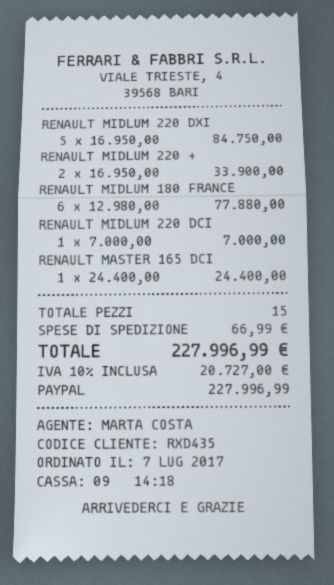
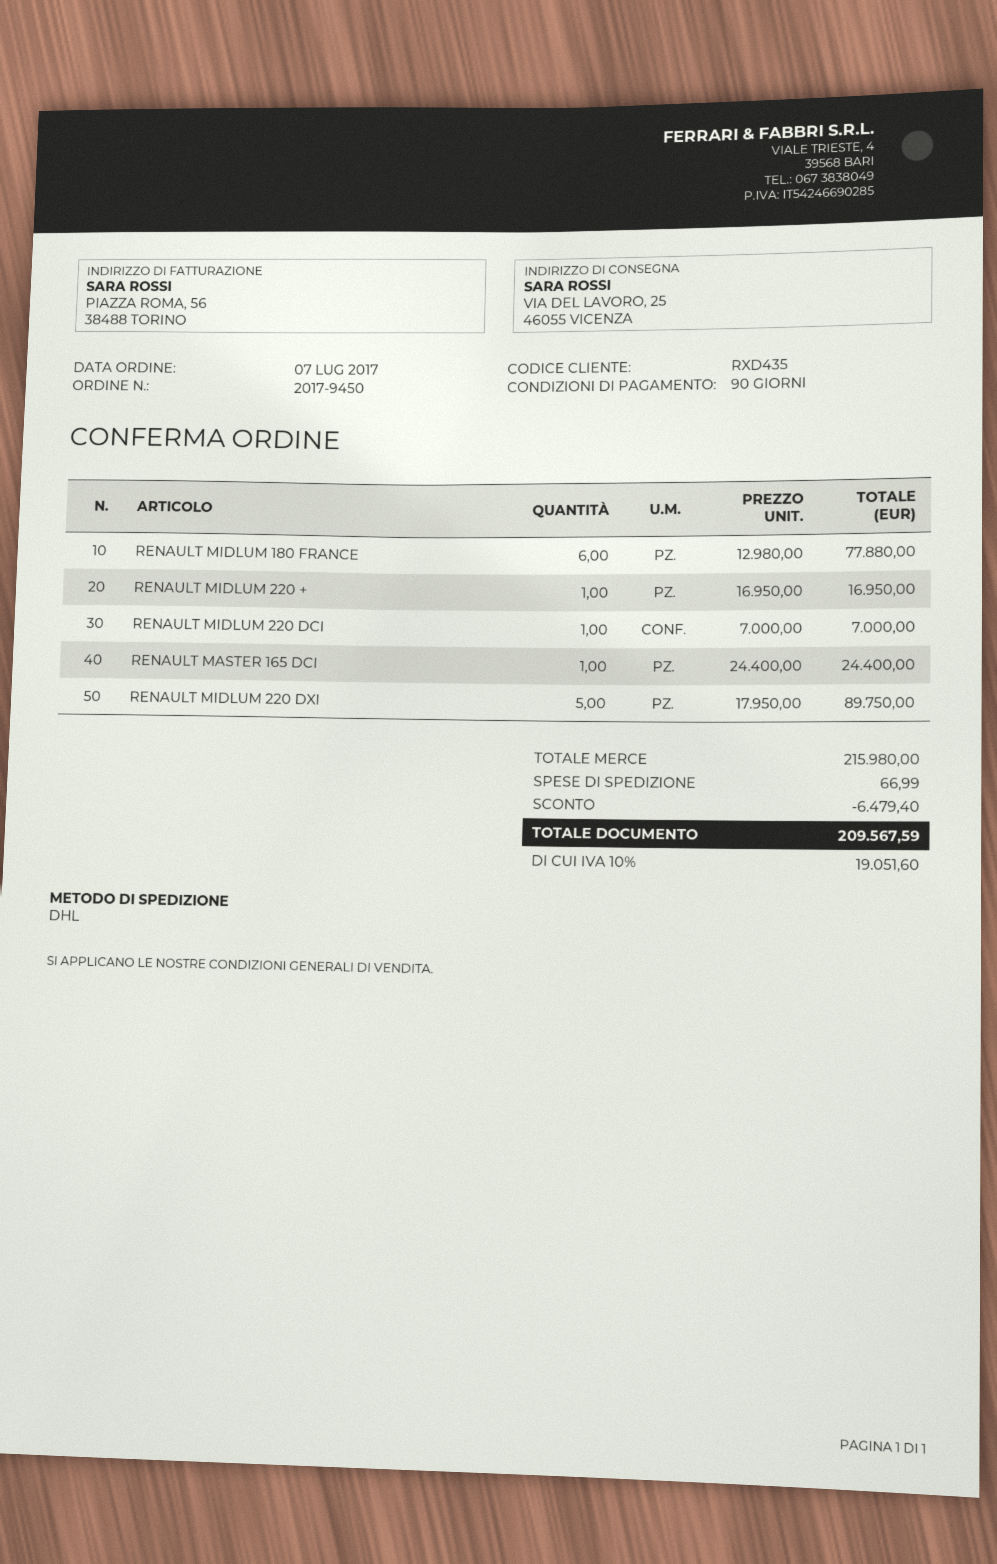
RENAULT MIDLUM 220 DXI: 5 x 16950.00 = 84750.00 -> 5 x 17950.00 = 89750.00
RENAULT MIDLUM 220 +: 2 x 16950.00 = 33900.00 -> 1 x 16950.00 = 16950.00
discount: none -> 6479.40
tax: 10% = 20727.00 -> 10% = 19051.60
total: 227996.99 -> 209567.59

